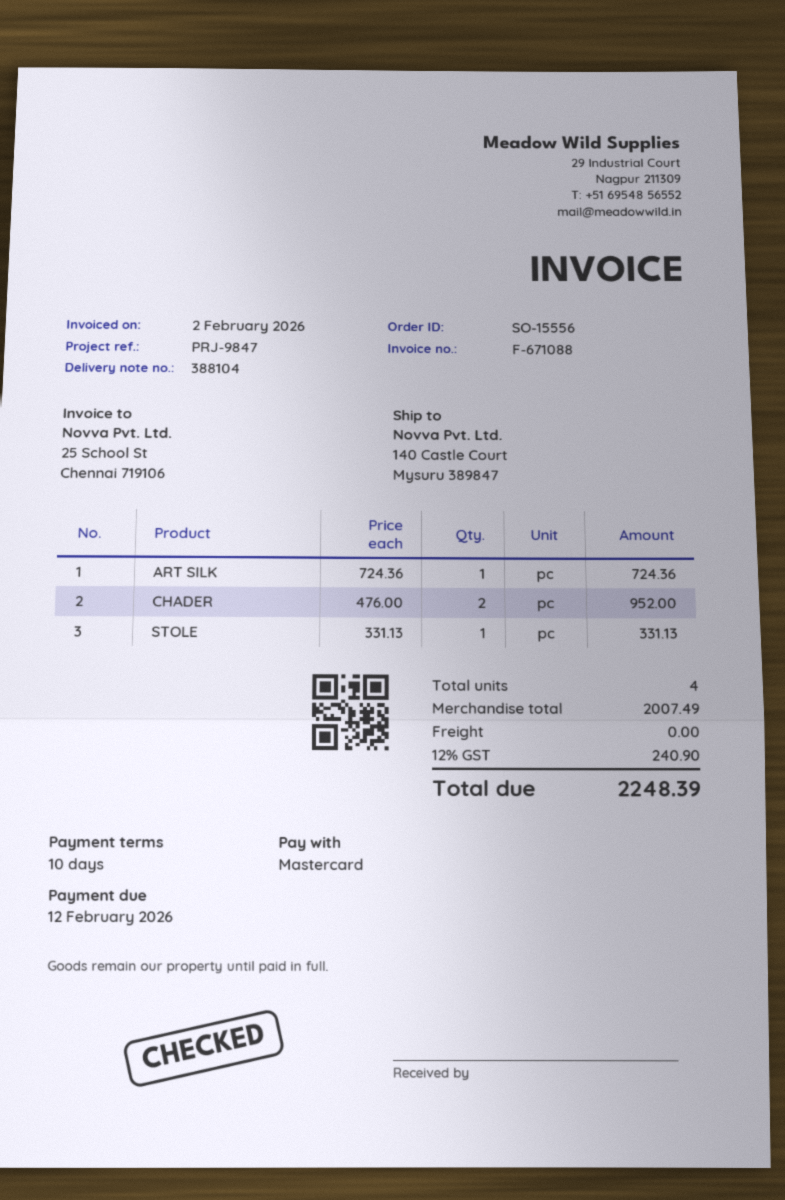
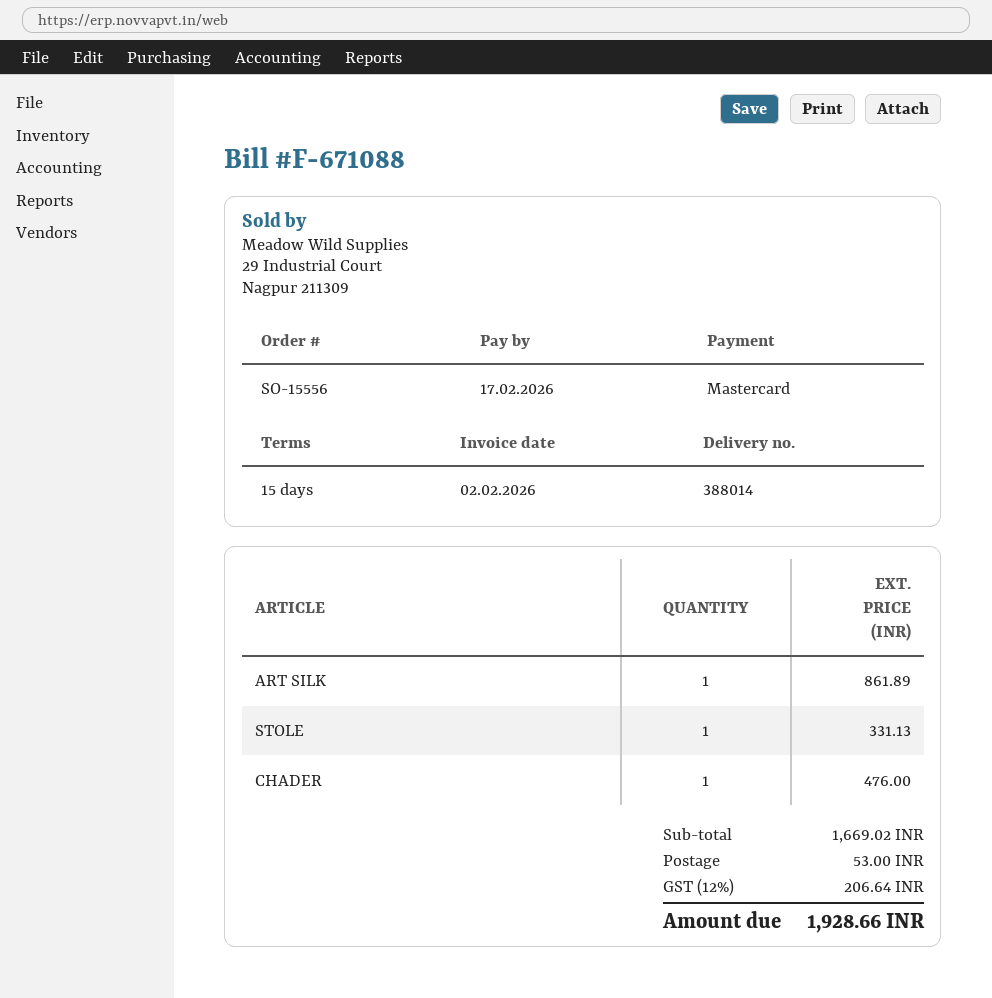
delivery note number: 388104 -> 388014
payment terms: 10 days -> 15 days
due date: 2026-02-12 -> 2026-02-17
ART SILK: 1 for 724.36 -> 1 for 861.89
CHADER: 2 for 952.00 -> 1 for 476.00
subtotal: 2007.49 -> 1669.02
shipping: 0.00 -> 53.00
tax: 12% = 240.90 -> 12% = 206.64
total: 2248.39 -> 1928.66

